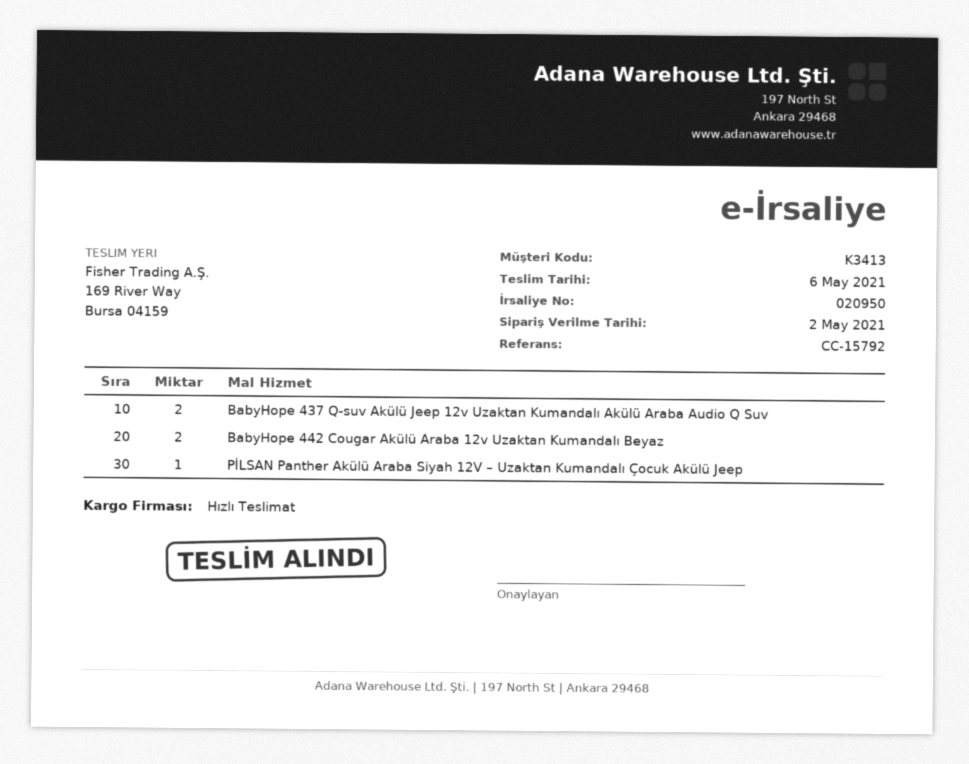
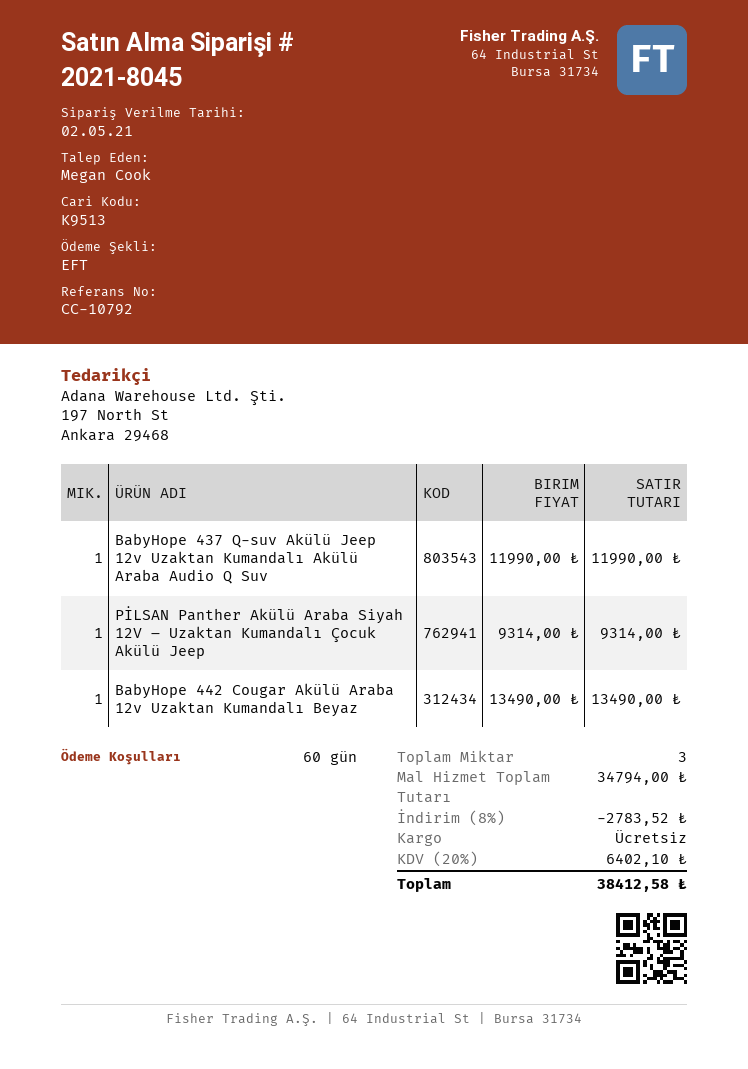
customer number: K3413 -> K9513
reference: CC-15792 -> CC-10792
BabyHope 437 Q-suv Akülü Jeep 12v Uzaktan Kumandalı Akülü Araba Audio Q Suv: 2 -> 1
BabyHope 442 Cougar Akülü Araba 12v Uzaktan Kumandalı Beyaz: 2 -> 1

